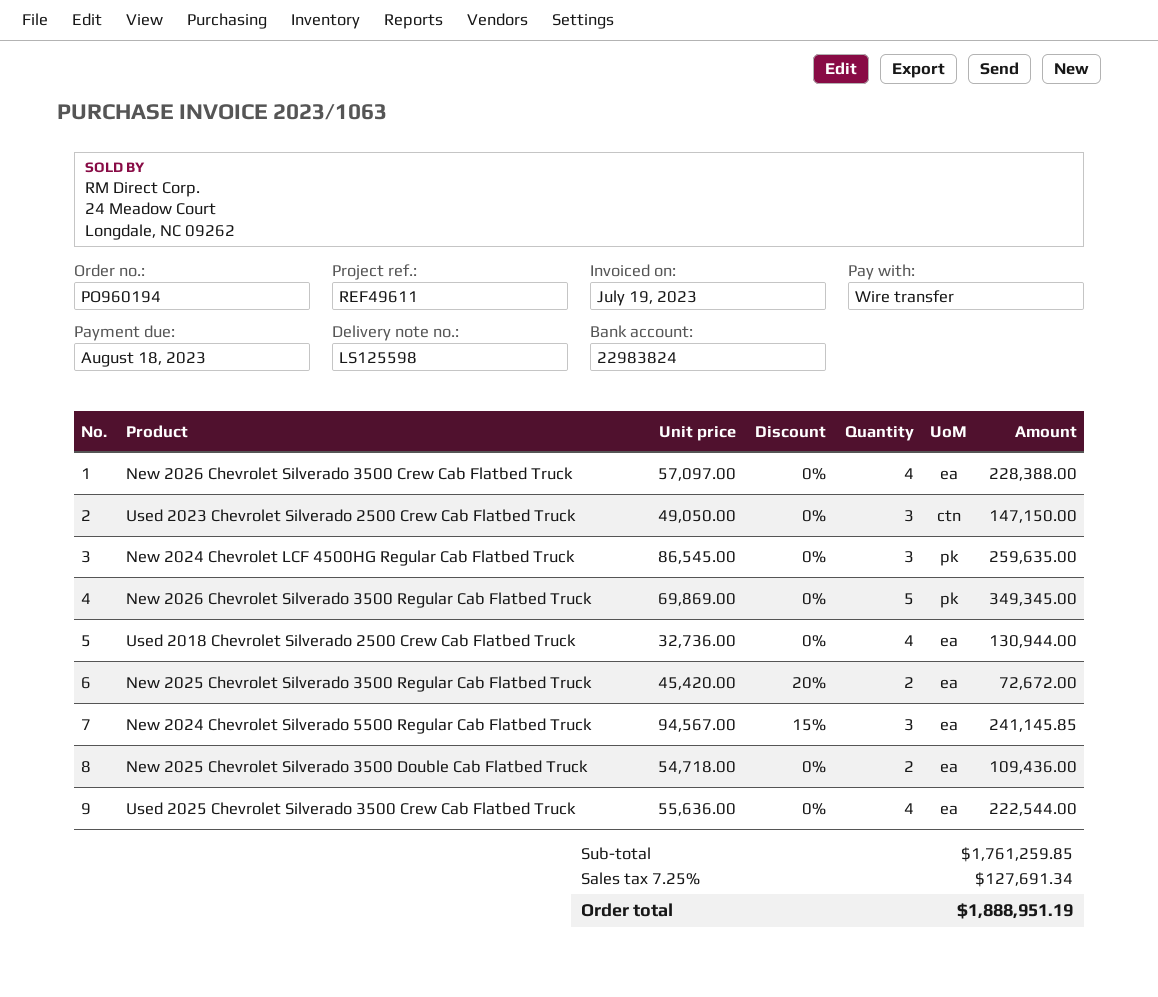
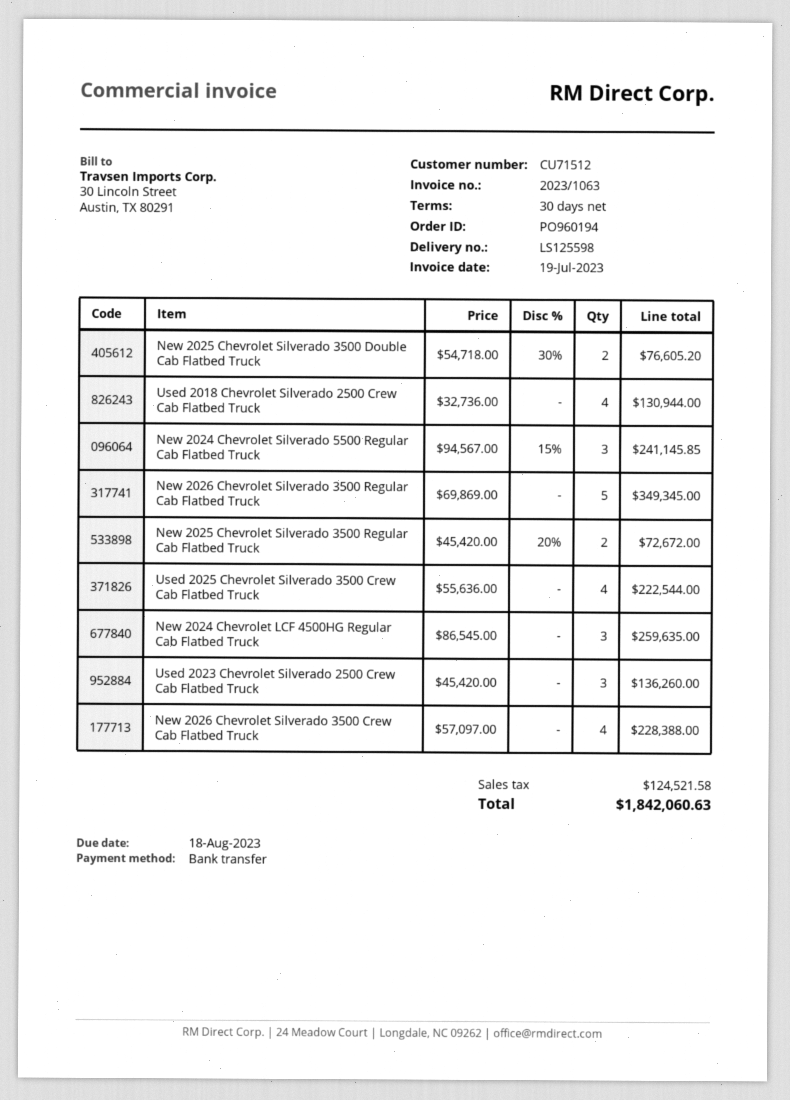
Used 2023 Chevrolet Silverado 2500 Crew Cab Flatbed Truck: 3 x 49050.00 = 147150.00 -> 3 x 45420.00 = 136260.00
New 2025 Chevrolet Silverado 3500 Double Cab Flatbed Truck: 2 x 54718.00 = 109436.00 -> 2 x 54718.00 - 30% = 76605.20
tax: 127691.34 -> 124521.58
total: 1888951.19 -> 1842060.63

